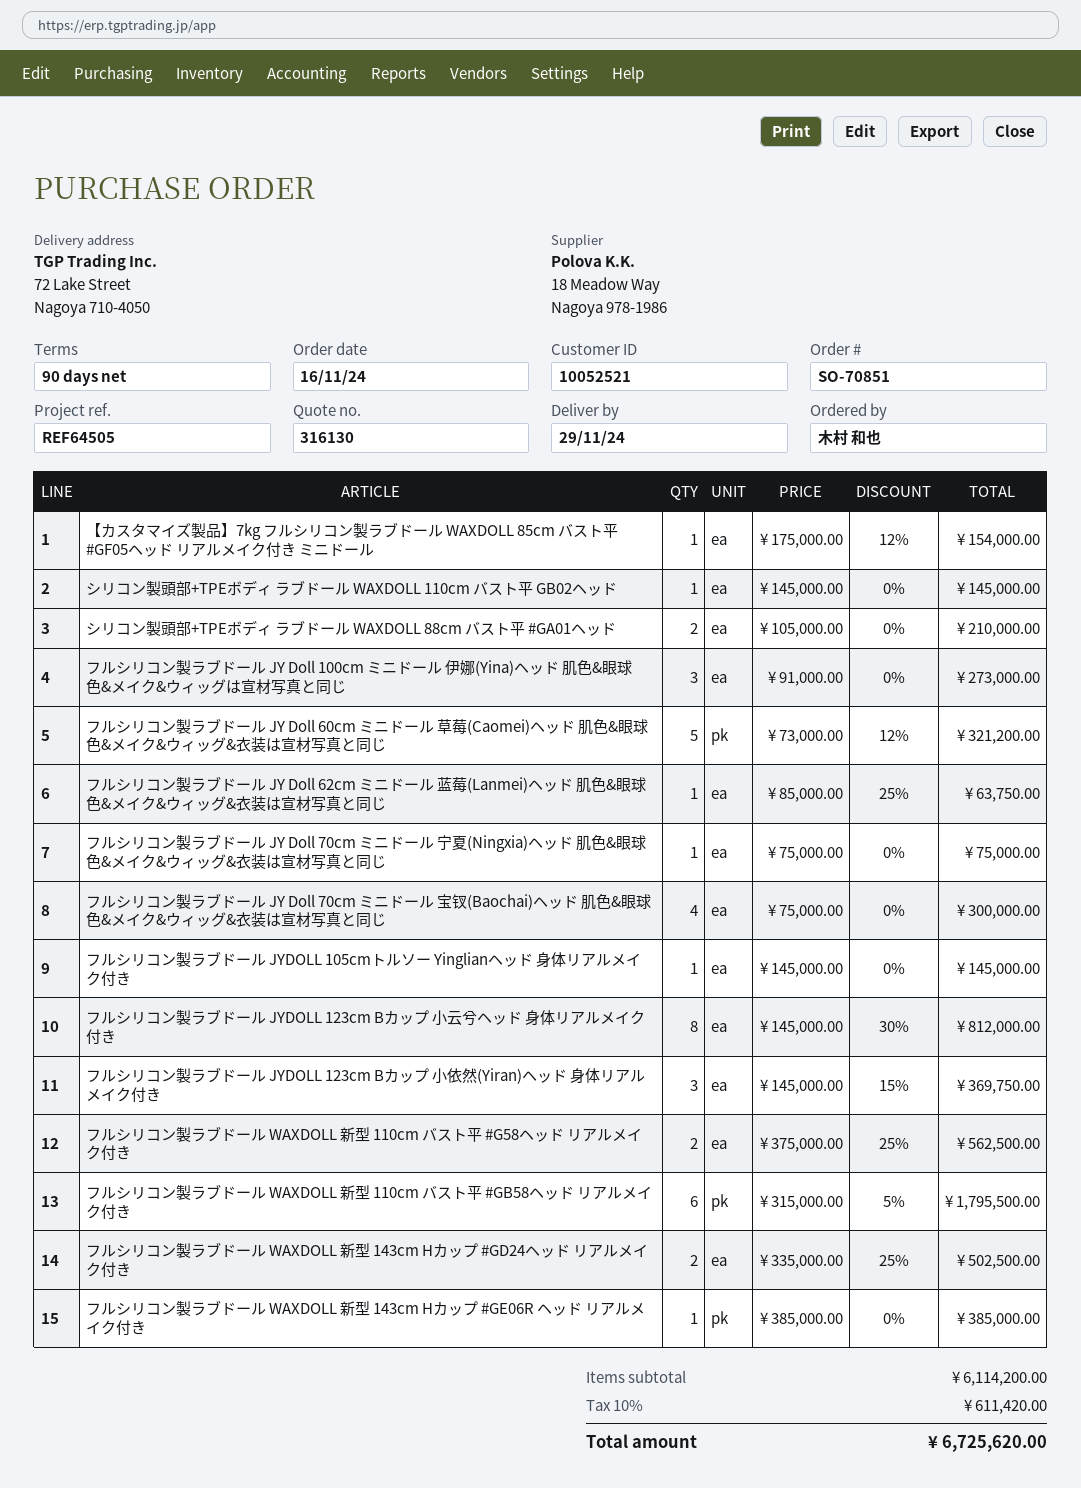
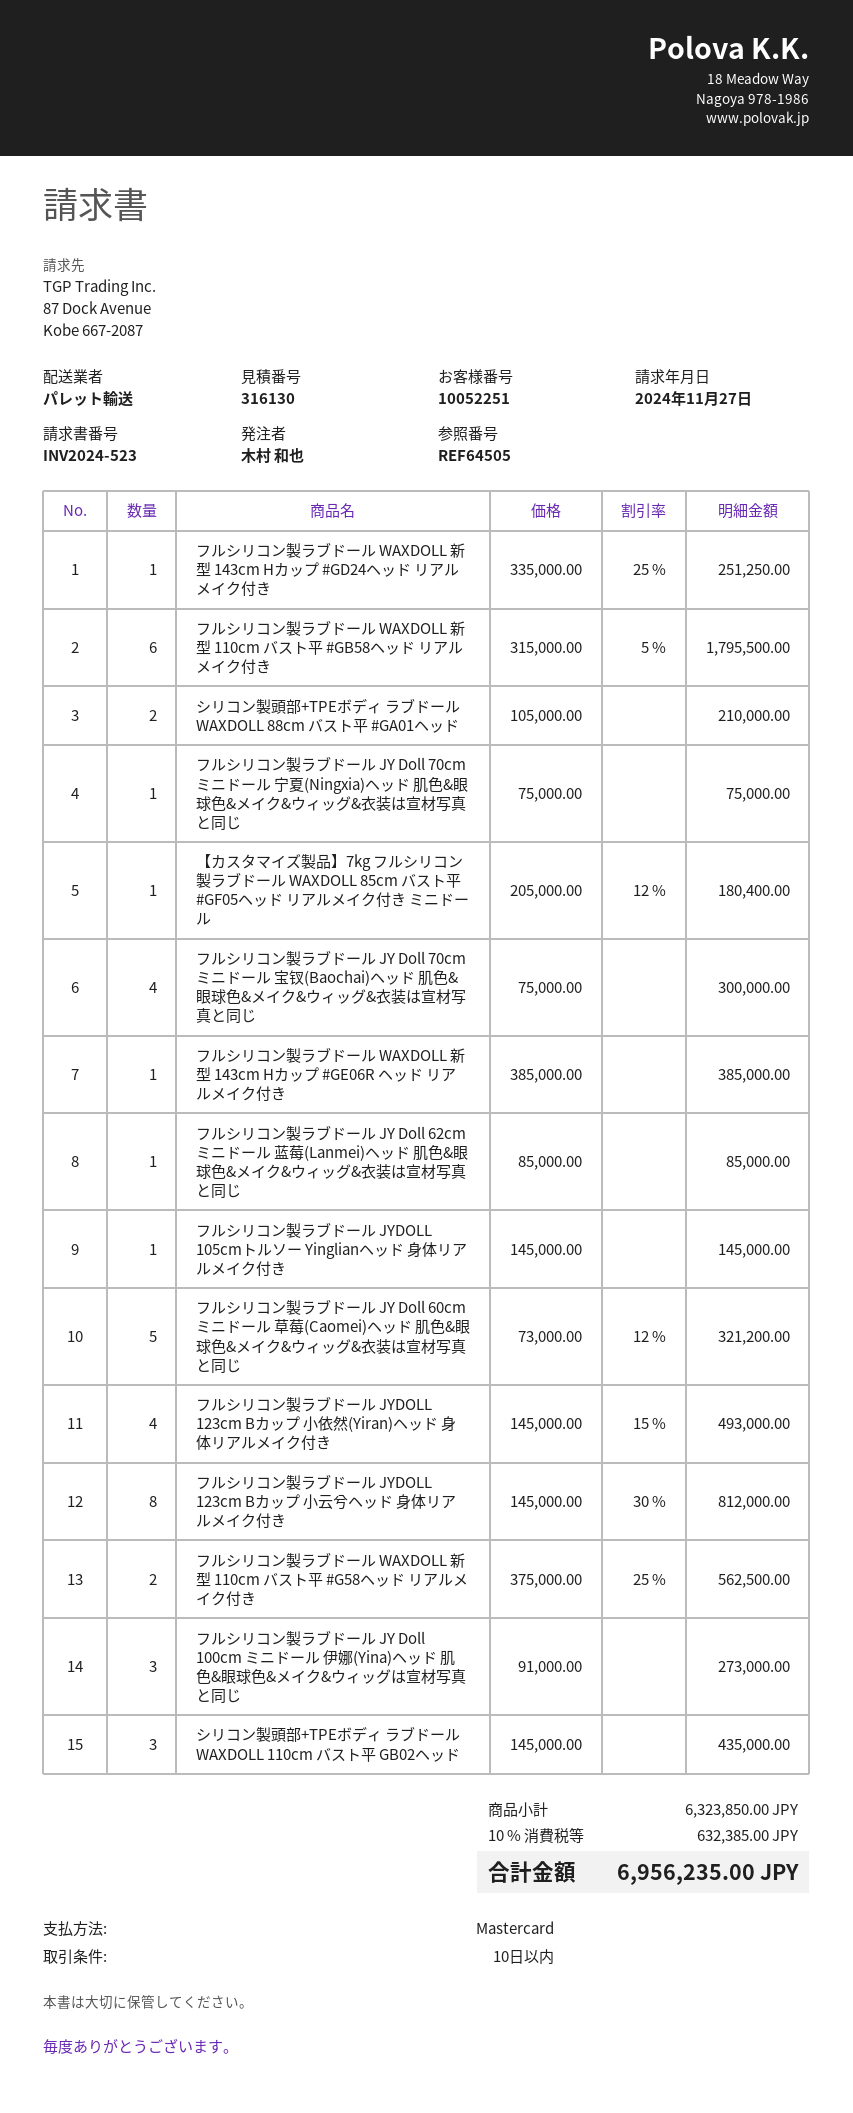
payment terms: 90 days -> 10 days
customer number: 10052521 -> 10052251
【カスタマイズ製品】7kg フルシリコン製ラブドール WAXDOLL 85cm バスト平 #GF05ヘッド リアルメイク付き ミニドール: 1 x 175000.00 - 12% = 154000.00 -> 1 x 205000.00 - 12% = 180400.00
シリコン製頭部+TPEボディ ラブドール WAXDOLL 110cm バスト平 GB02ヘッド: 1 x 145000.00 = 145000.00 -> 3 x 145000.00 = 435000.00
フルシリコン製ラブドール JY Doll 62cm ミニドール 蓝莓(Lanmei)ヘッド 肌色&眼球色&メイク&ウィッグ&衣装は宣材写真と同じ: 1 x 85000.00 - 25% = 63750.00 -> 1 x 85000.00 = 85000.00
フルシリコン製ラブドール JYDOLL 123cm Bカップ 小依然(Yiran)ヘッド 身体リアルメイク付き: 3 x 145000.00 - 15% = 369750.00 -> 4 x 145000.00 - 15% = 493000.00
フルシリコン製ラブドール WAXDOLL 新型 143cm Hカップ #GD24ヘッド リアルメイク付き: 2 x 335000.00 - 25% = 502500.00 -> 1 x 335000.00 - 25% = 251250.00
subtotal: 6114200.00 -> 6323850.00
tax: 10% = 611420.00 -> 10% = 632385.00
total: 6725620.00 -> 6956235.00

